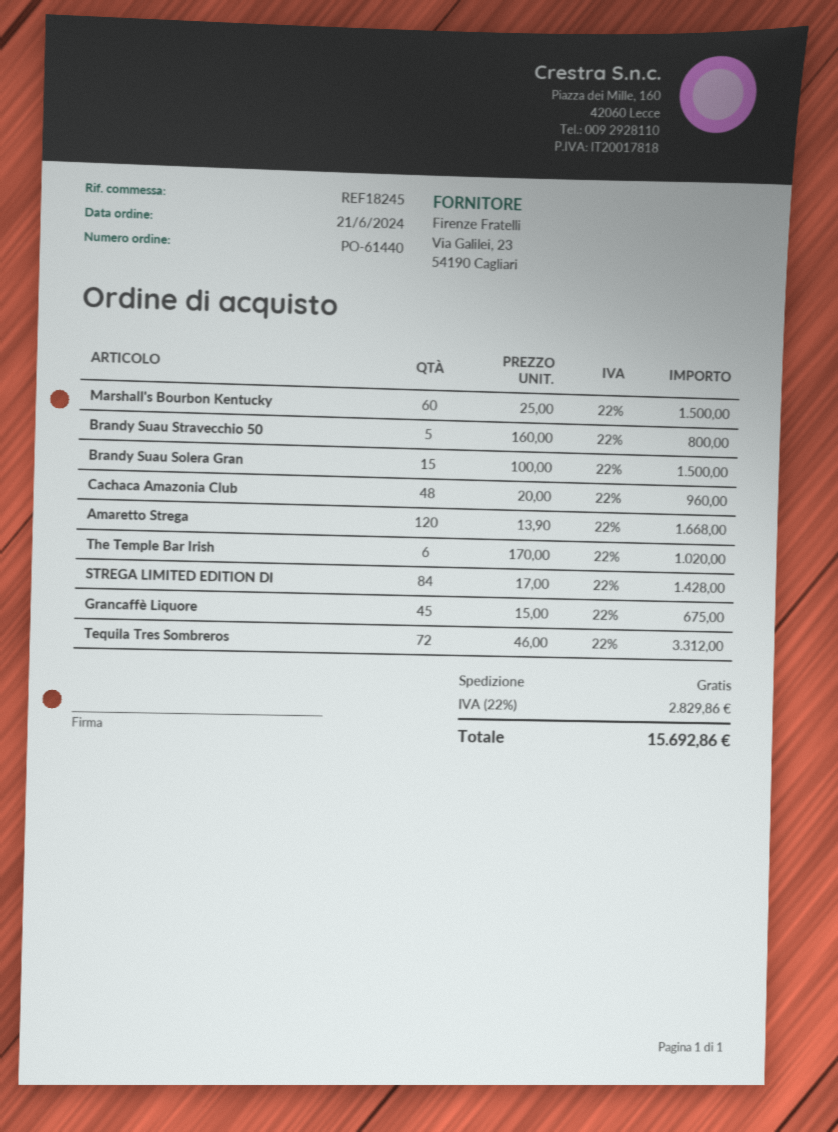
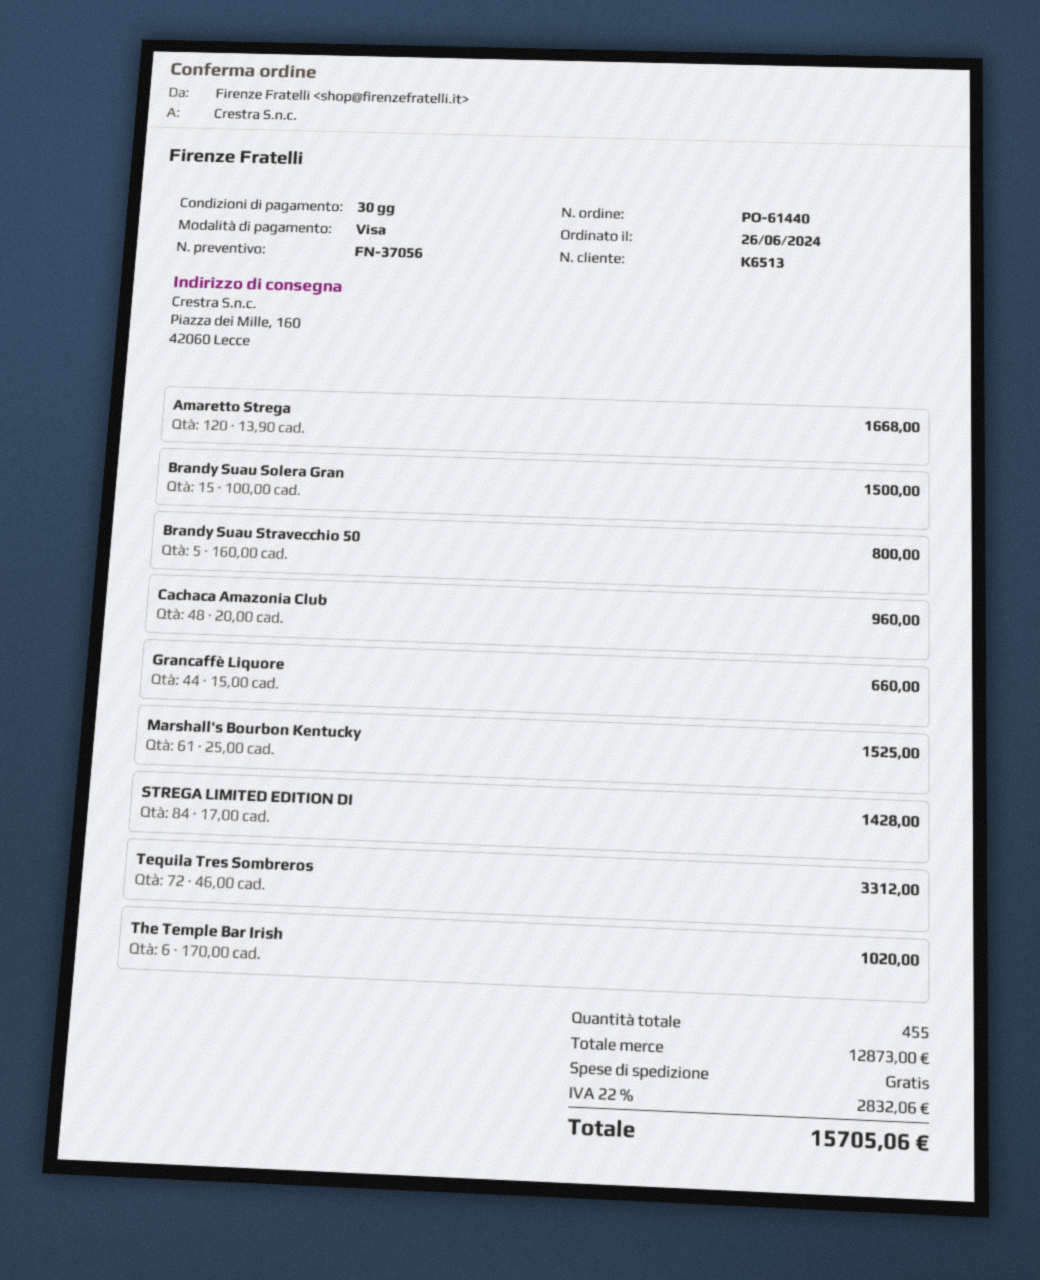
order date: 2024-06-21 -> 2024-06-26
Marshall's Bourbon Kentucky: 60 x 25.00 = 1500.00 -> 61 x 25.00 = 1525.00
Grancaffè Liquore: 45 x 15.00 = 675.00 -> 44 x 15.00 = 660.00
tax: 22% = 2829.86 -> 22% = 2832.06
total: 15692.86 -> 15705.06

